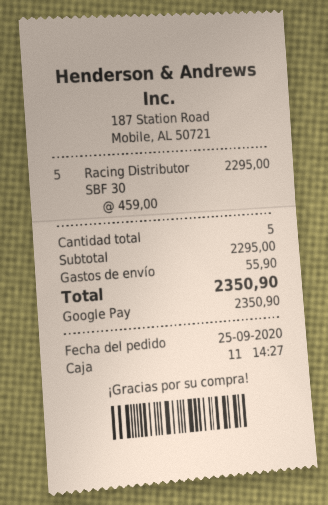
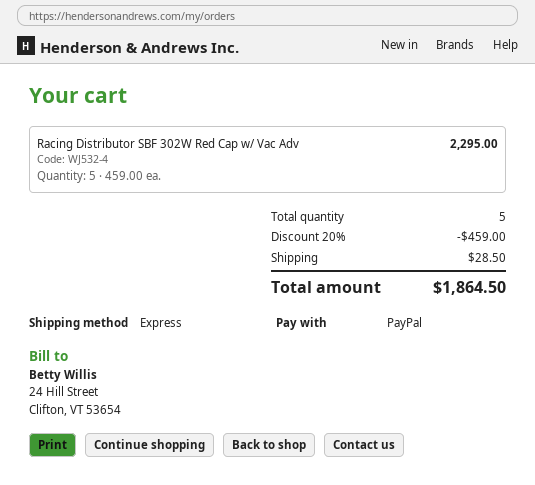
payment method: Google Pay -> PayPal
discount: none -> 20% = 459.00
shipping: 55.90 -> 28.50
total: 2350.90 -> 1864.50

